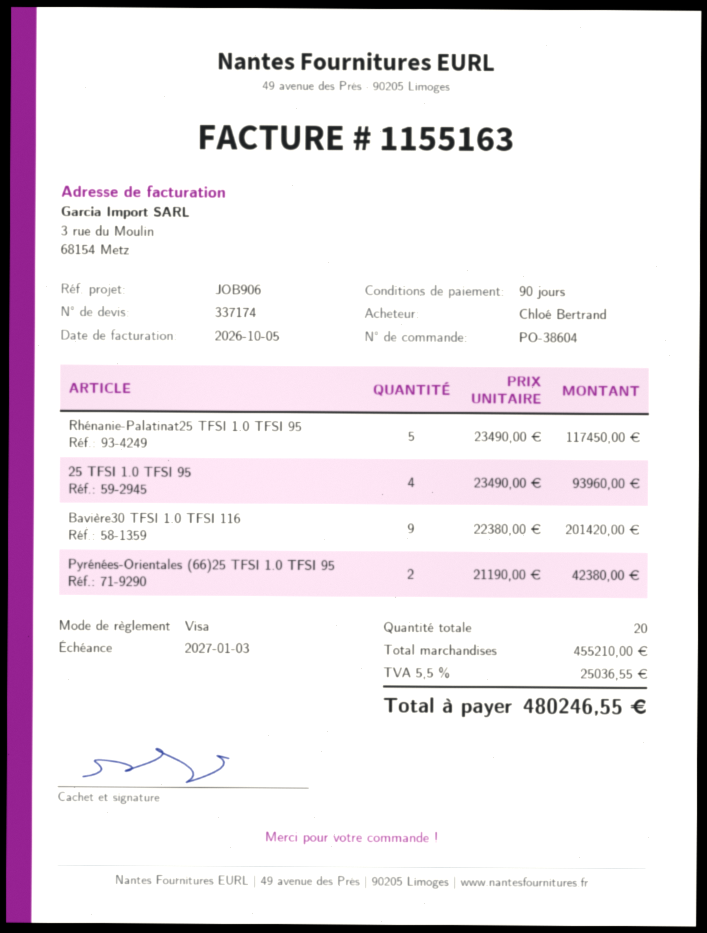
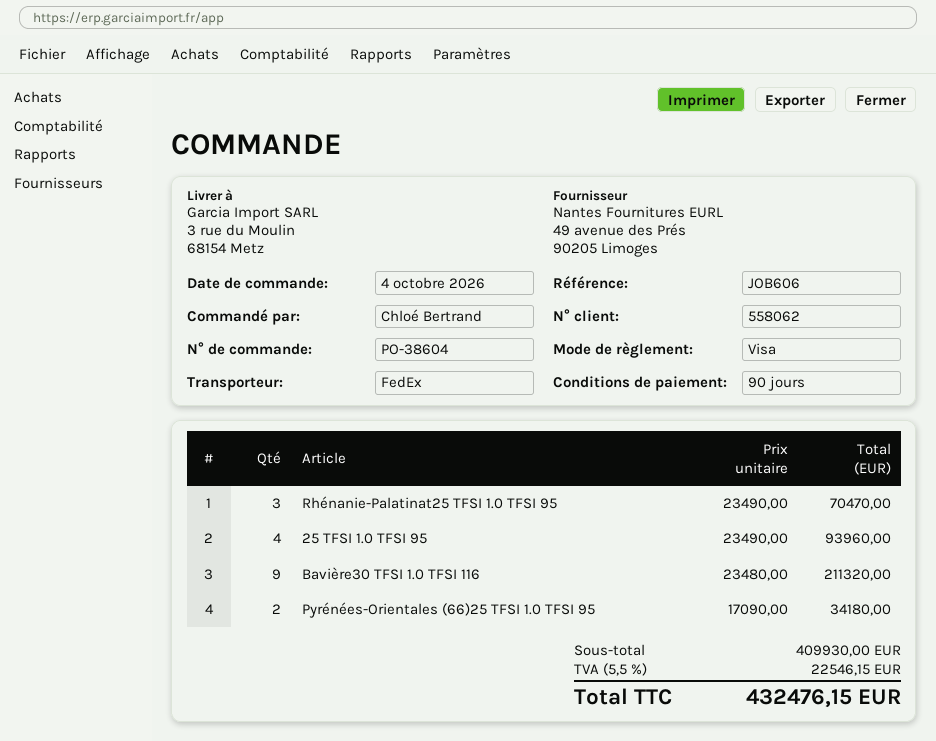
reference: JOB906 -> JOB606
Rhénanie-Palatinat25 TFSI 1.0 TFSI 95: 5 x 23490.00 = 117450.00 -> 3 x 23490.00 = 70470.00
Bavière30 TFSI 1.0 TFSI 116: 9 x 22380.00 = 201420.00 -> 9 x 23480.00 = 211320.00
Pyrénées-Orientales (66)25 TFSI 1.0 TFSI 95: 2 x 21190.00 = 42380.00 -> 2 x 17090.00 = 34180.00
subtotal: 455210.00 -> 409930.00
tax: 5.5% = 25036.55 -> 5.5% = 22546.15
total: 480246.55 -> 432476.15

